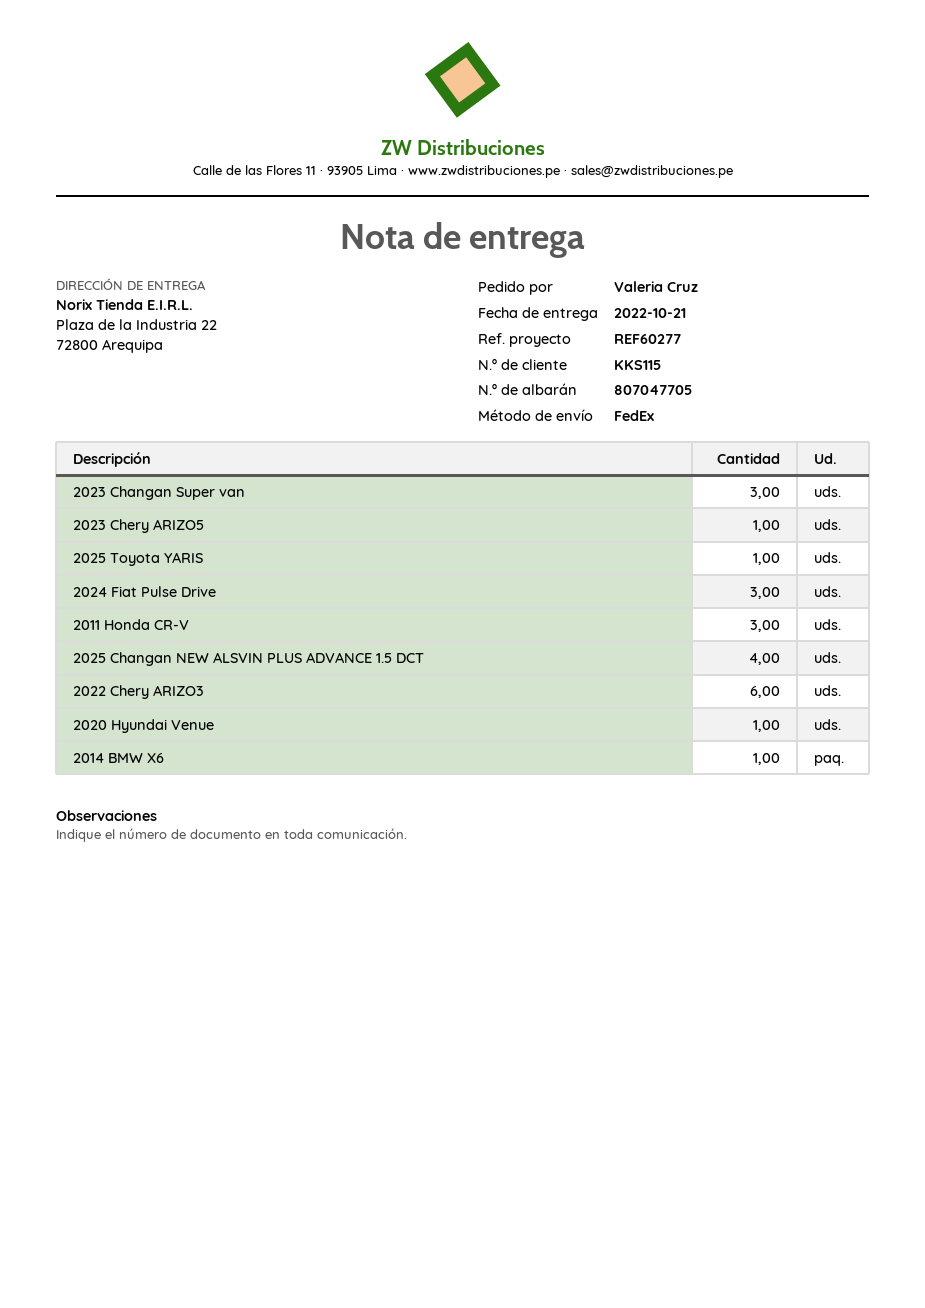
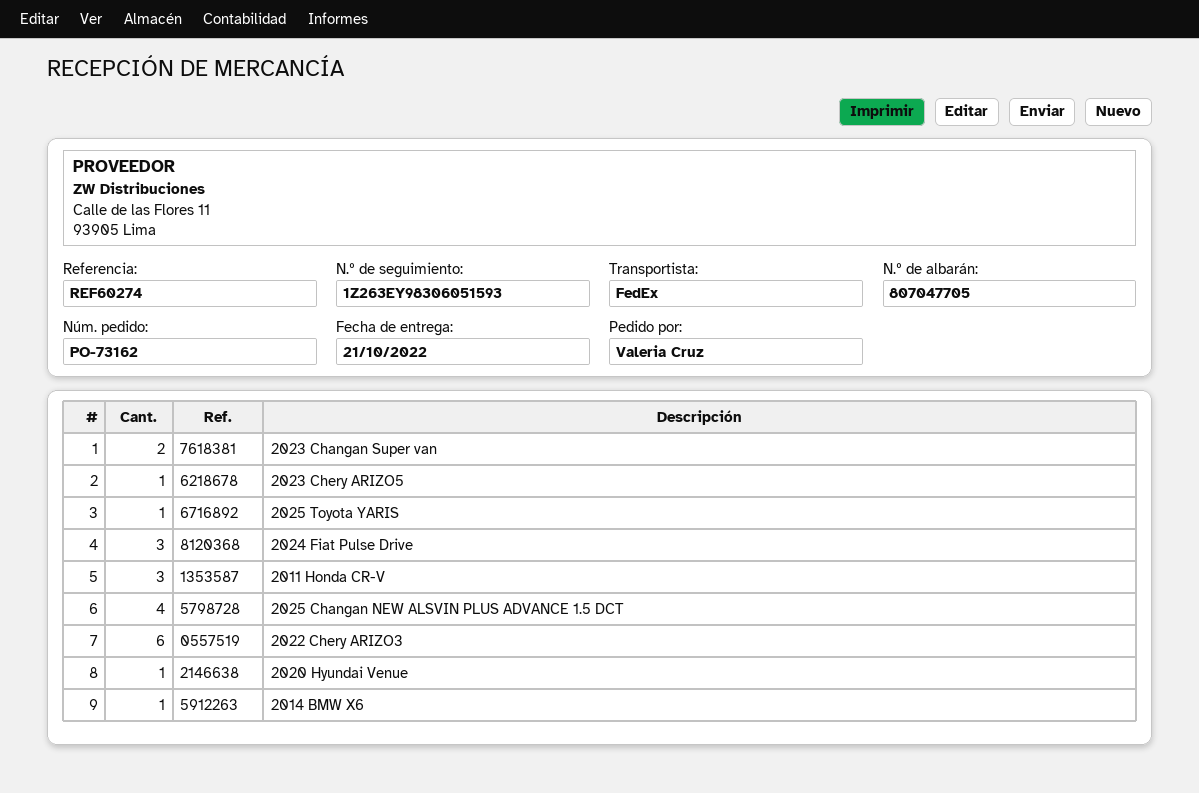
reference: REF60277 -> REF60274
2023 Changan Super van: 3 -> 2

